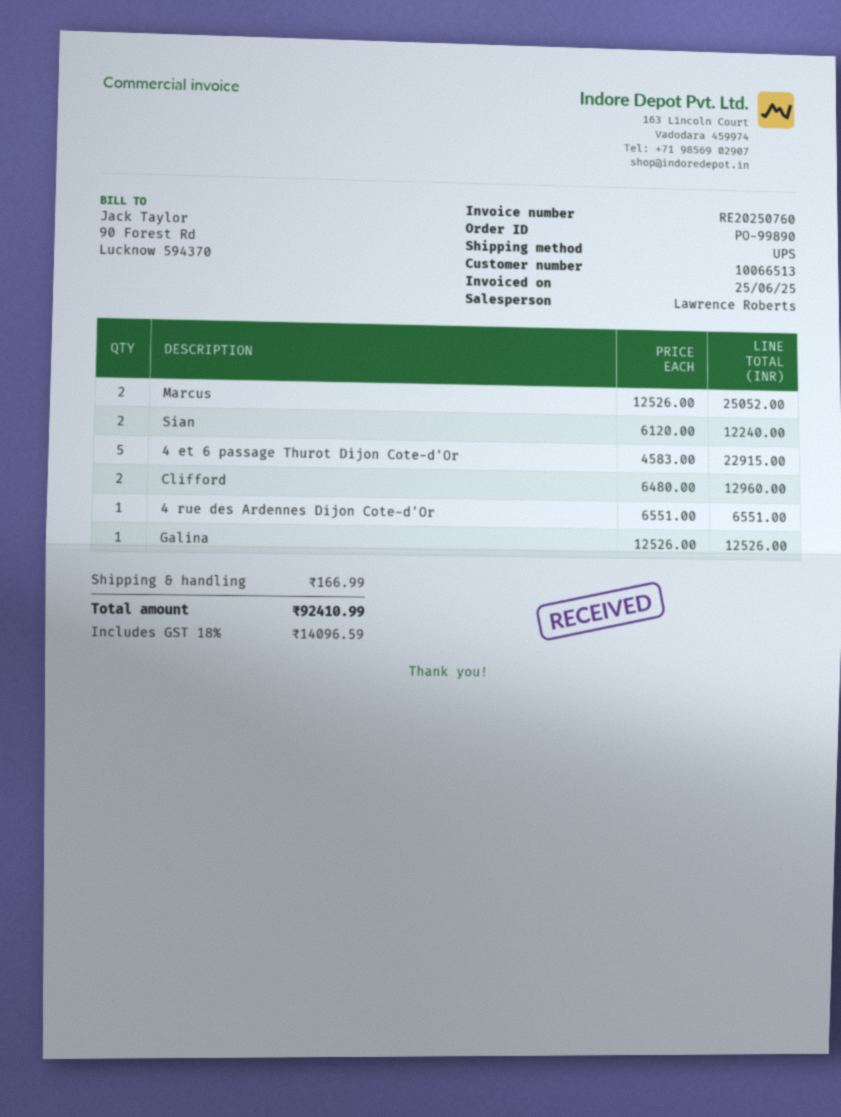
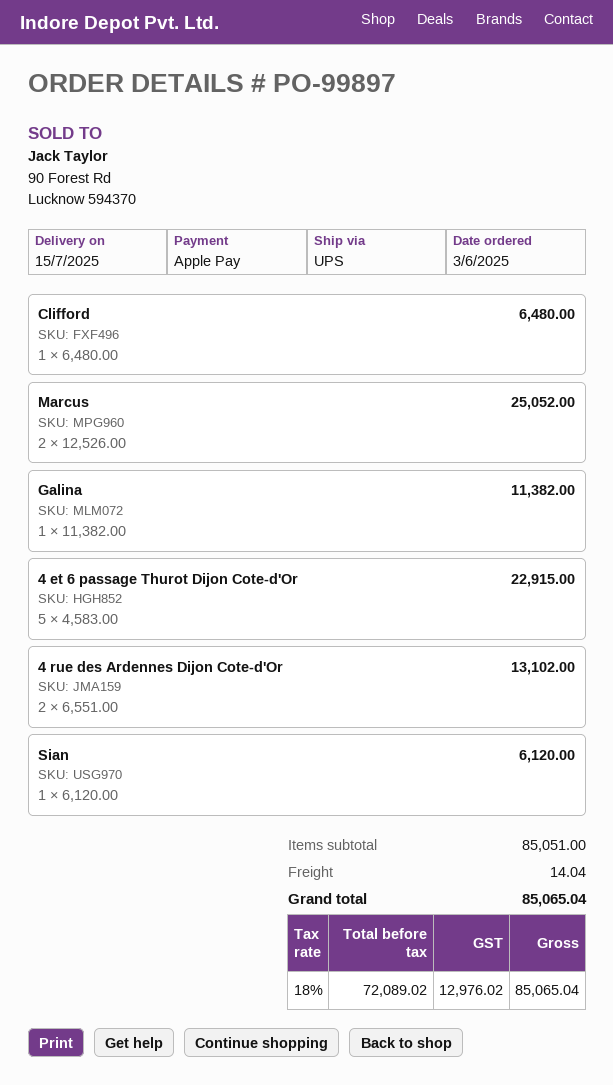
order number: PO-99890 -> PO-99897
Sian: 2 x 6120.00 = 12240.00 -> 1 x 6120.00 = 6120.00
Clifford: 2 x 6480.00 = 12960.00 -> 1 x 6480.00 = 6480.00
4 rue des Ardennes Dijon Cote-d'Or: 1 x 6551.00 = 6551.00 -> 2 x 6551.00 = 13102.00
Galina: 1 x 12526.00 = 12526.00 -> 1 x 11382.00 = 11382.00
shipping: 166.99 -> 14.04
tax: 18% = 14096.59 -> 18% = 12976.02
total: 92410.99 -> 85065.04

